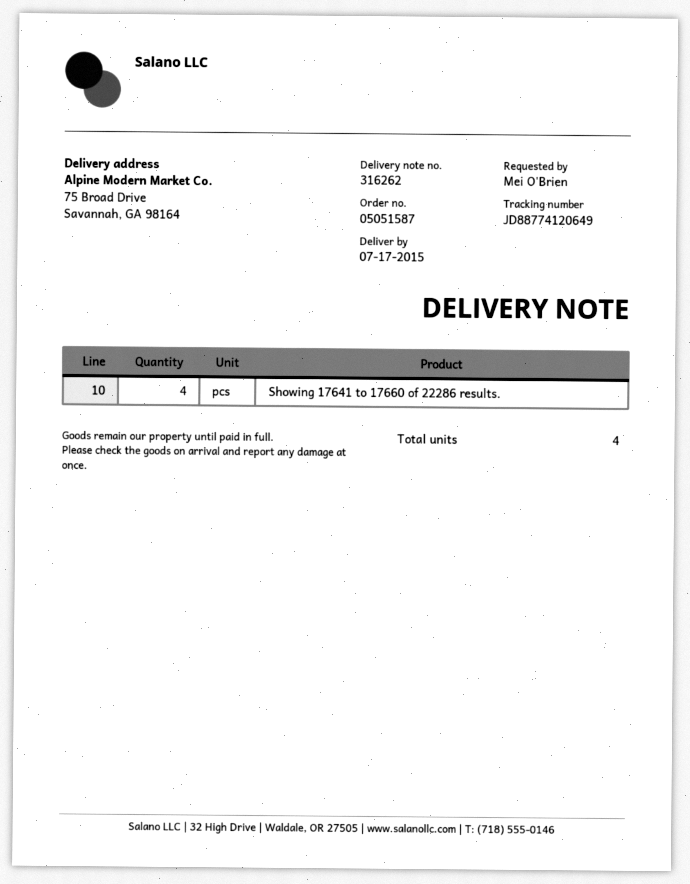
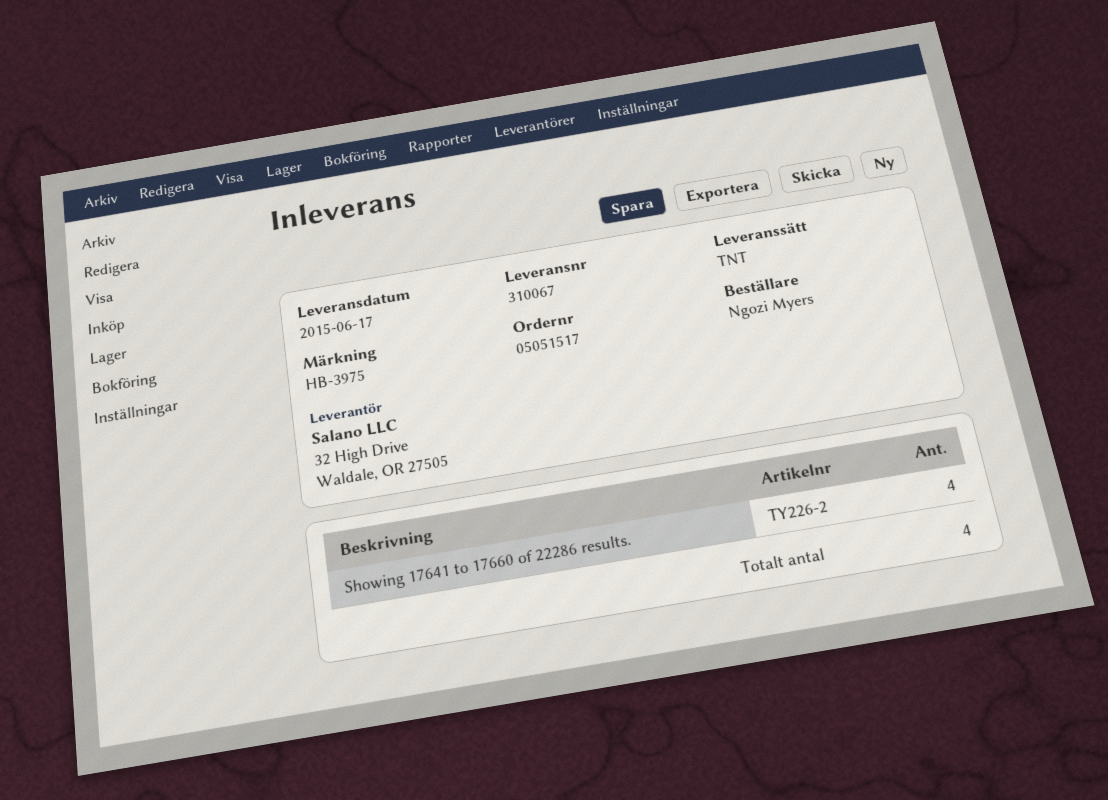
order number: 05051587 -> 05051517
delivery note number: 316262 -> 310067
delivery date: 2015-07-17 -> 2015-06-17
ordered by: Mei O'Brien -> Ngozi Myers

